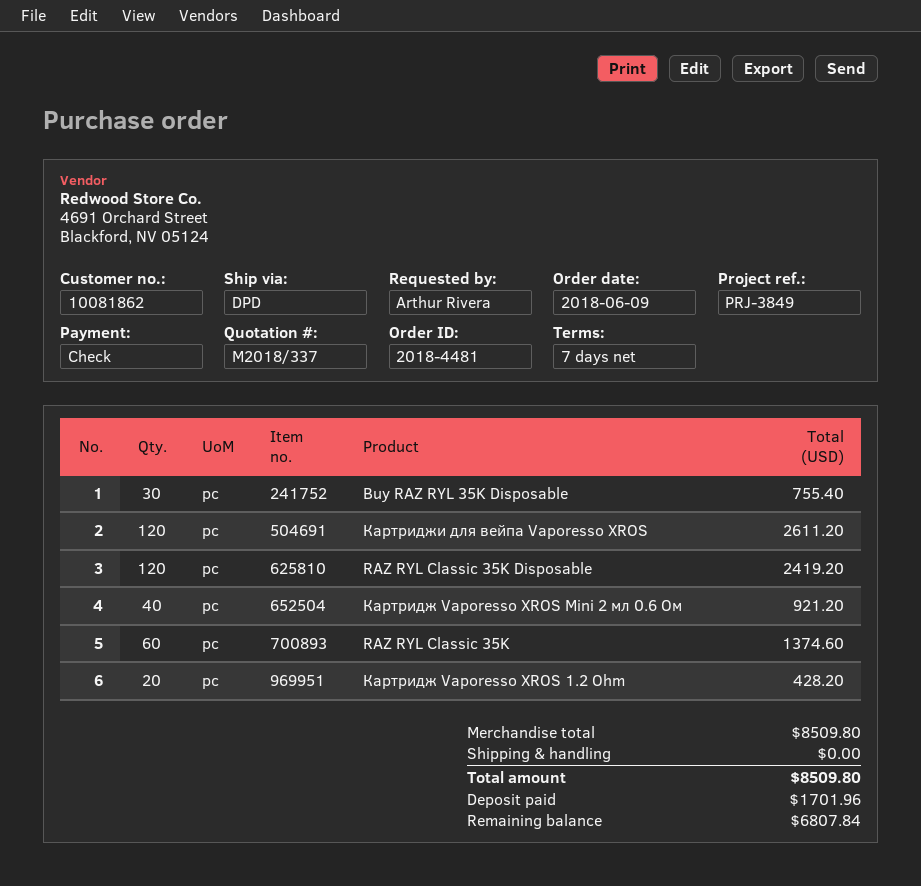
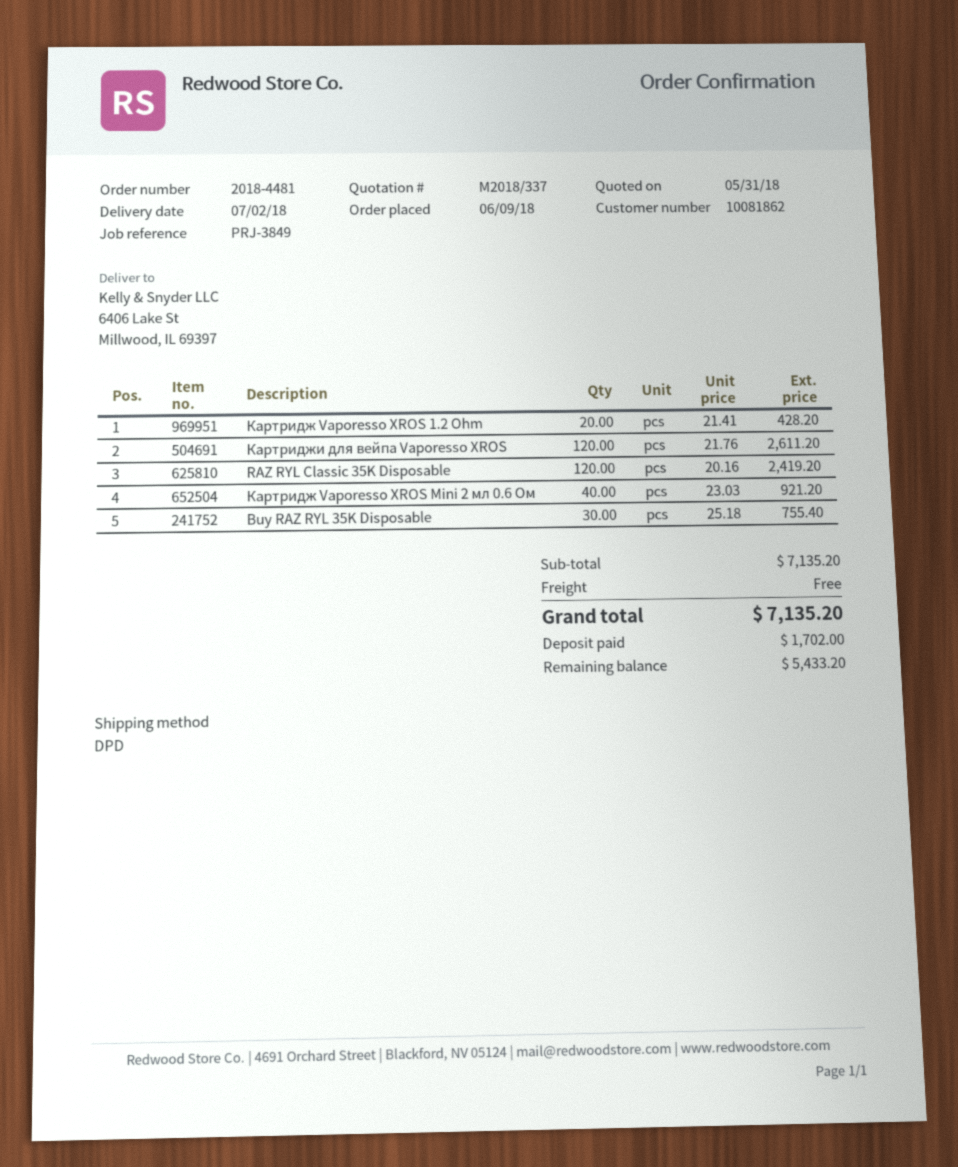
RAZ RYL Classic 35K: 60 for 1374.60 -> none
subtotal: 8509.80 -> 7135.20
total: 8509.80 -> 7135.20
deposit: 1701.96 -> 1702.00
balance: 6807.84 -> 5433.20

